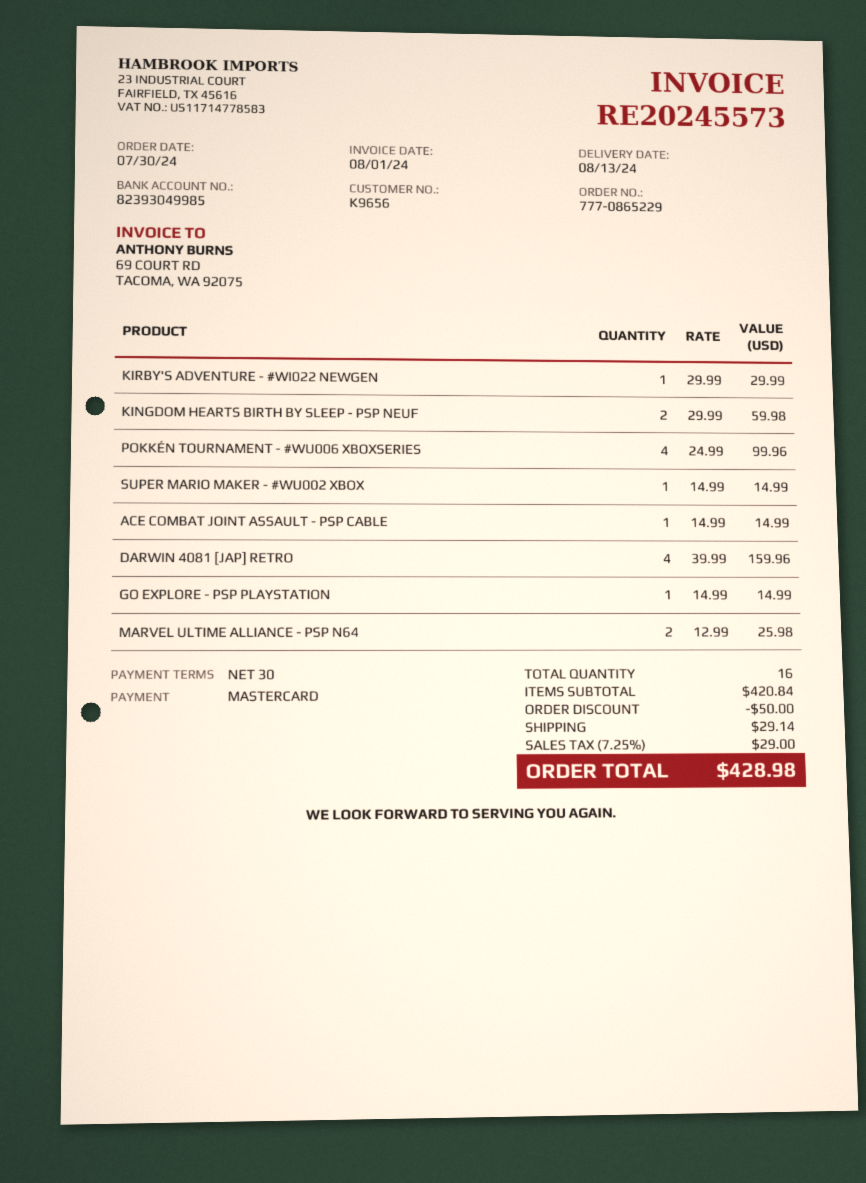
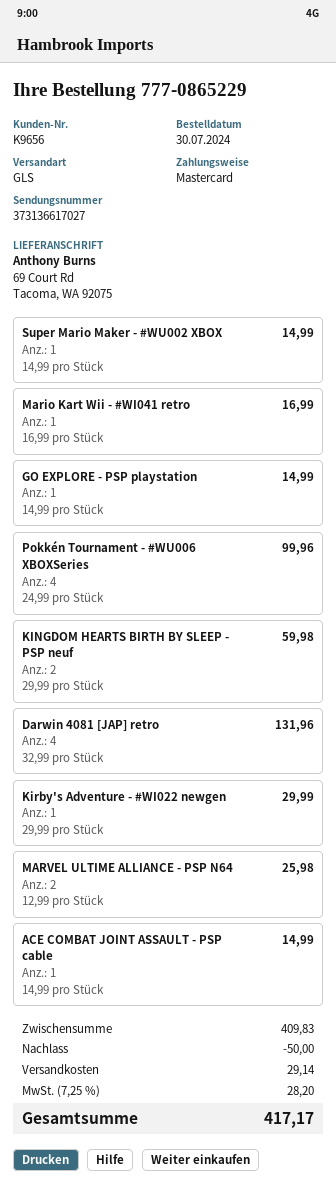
DARWIN 4081 [JAP] RETRO: 4 x 39.99 = 159.96 -> 4 x 32.99 = 131.96
Mario Kart Wii - #WI041 retro: none -> 1 x 16.99 = 16.99
subtotal: 420.84 -> 409.83
tax: 7.25% = 29.00 -> 7.25% = 28.20
total: 428.98 -> 417.17

